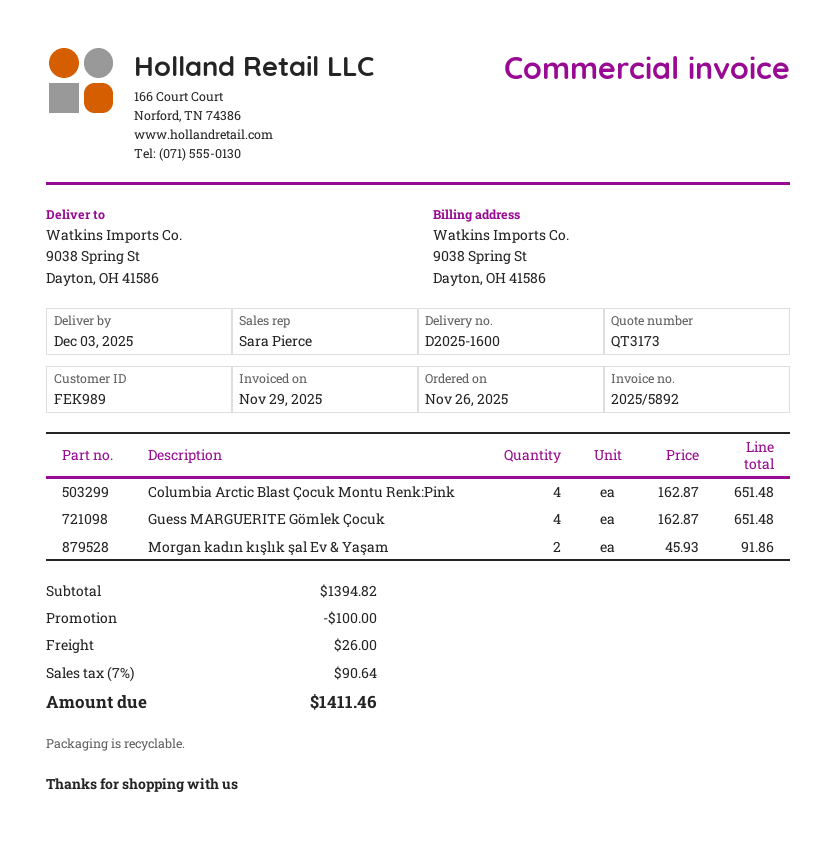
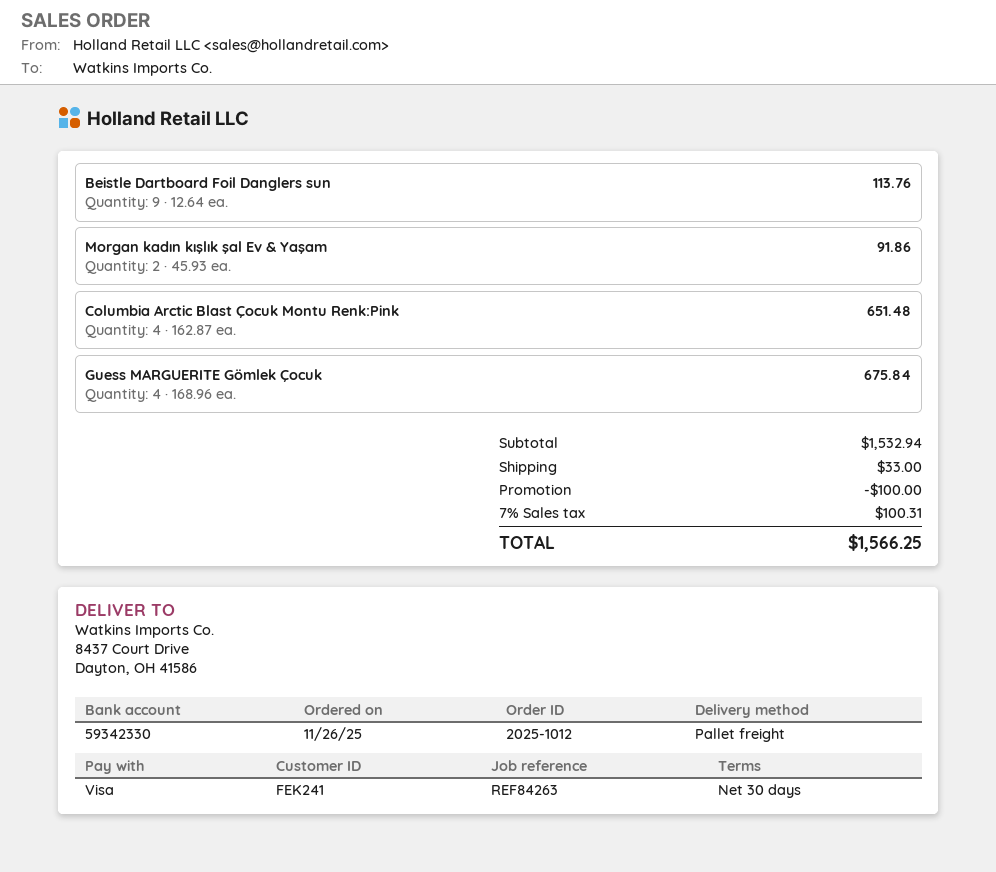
customer number: FEK989 -> FEK241
ship to: 9038 Spring St, Dayton, OH 41586 -> 8437 Court Drive, Dayton, OH 41586
Guess MARGUERITE Gömlek Çocuk: 4 x 162.87 = 651.48 -> 4 x 168.96 = 675.84
Beistle Dartboard Foil Danglers sun: none -> 9 x 12.64 = 113.76
subtotal: 1394.82 -> 1532.94
shipping: 26.00 -> 33.00
tax: 7% = 90.64 -> 7% = 100.31
total: 1411.46 -> 1566.25

